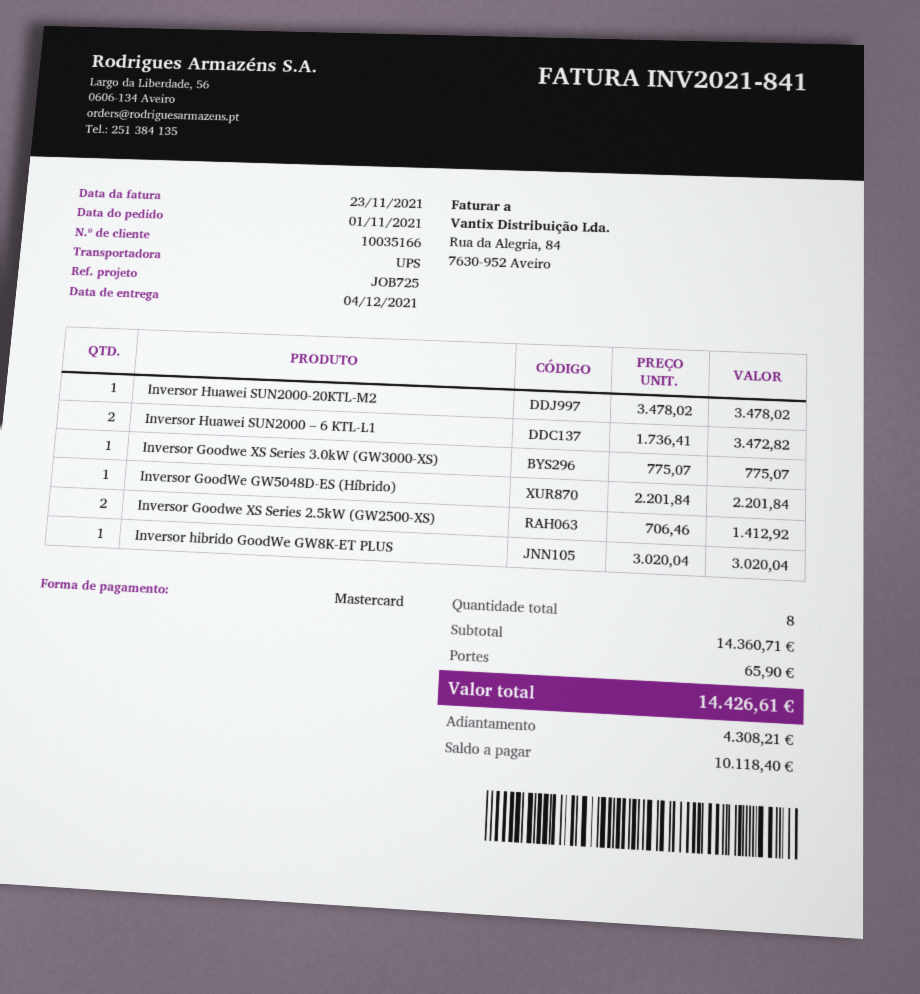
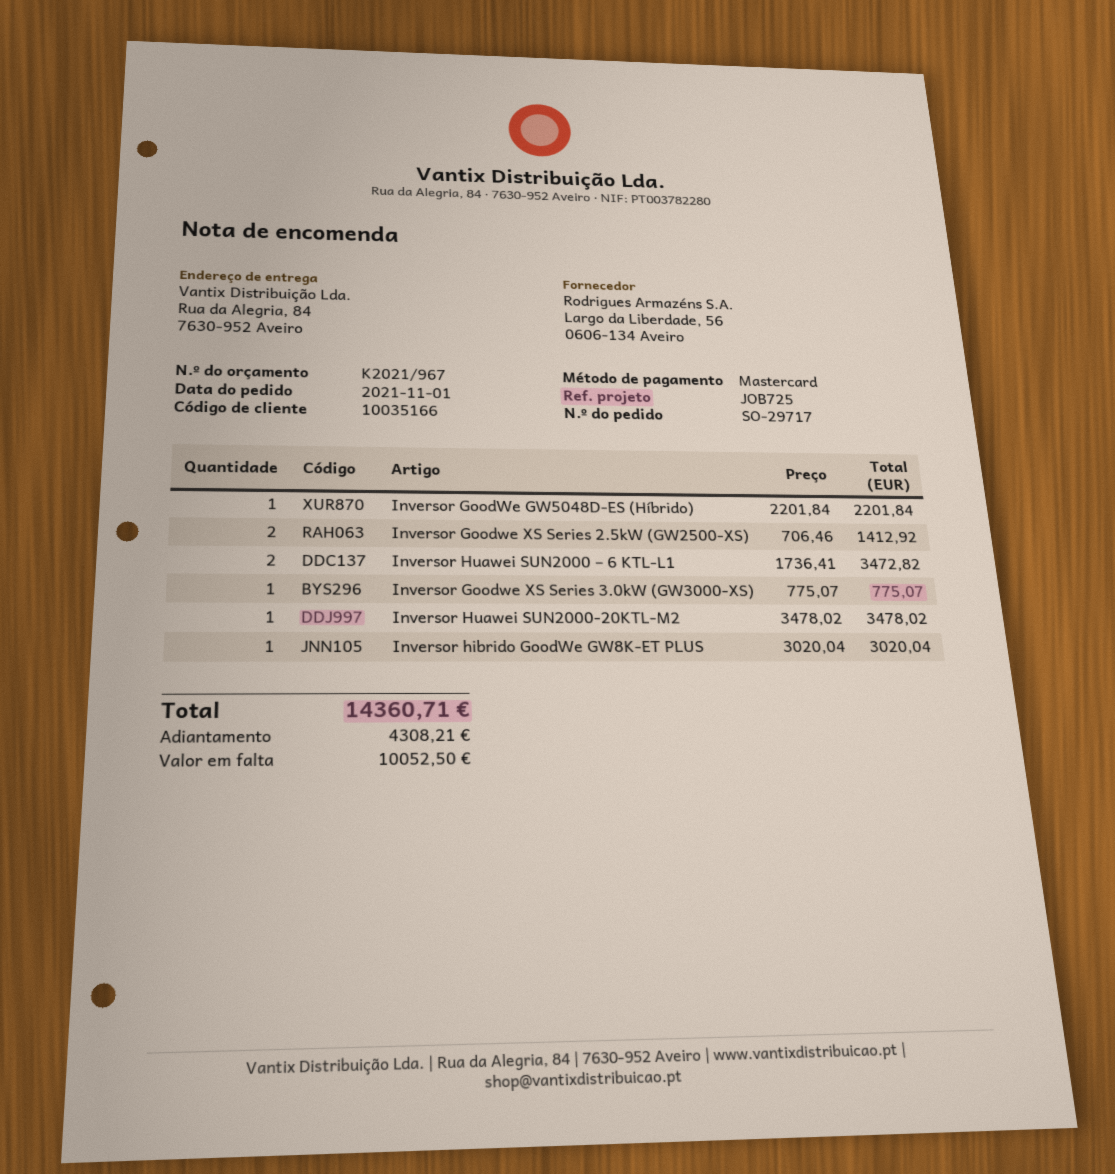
shipping: 65.90 -> none
total: 14426.61 -> 14360.71
balance: 10118.40 -> 10052.50

